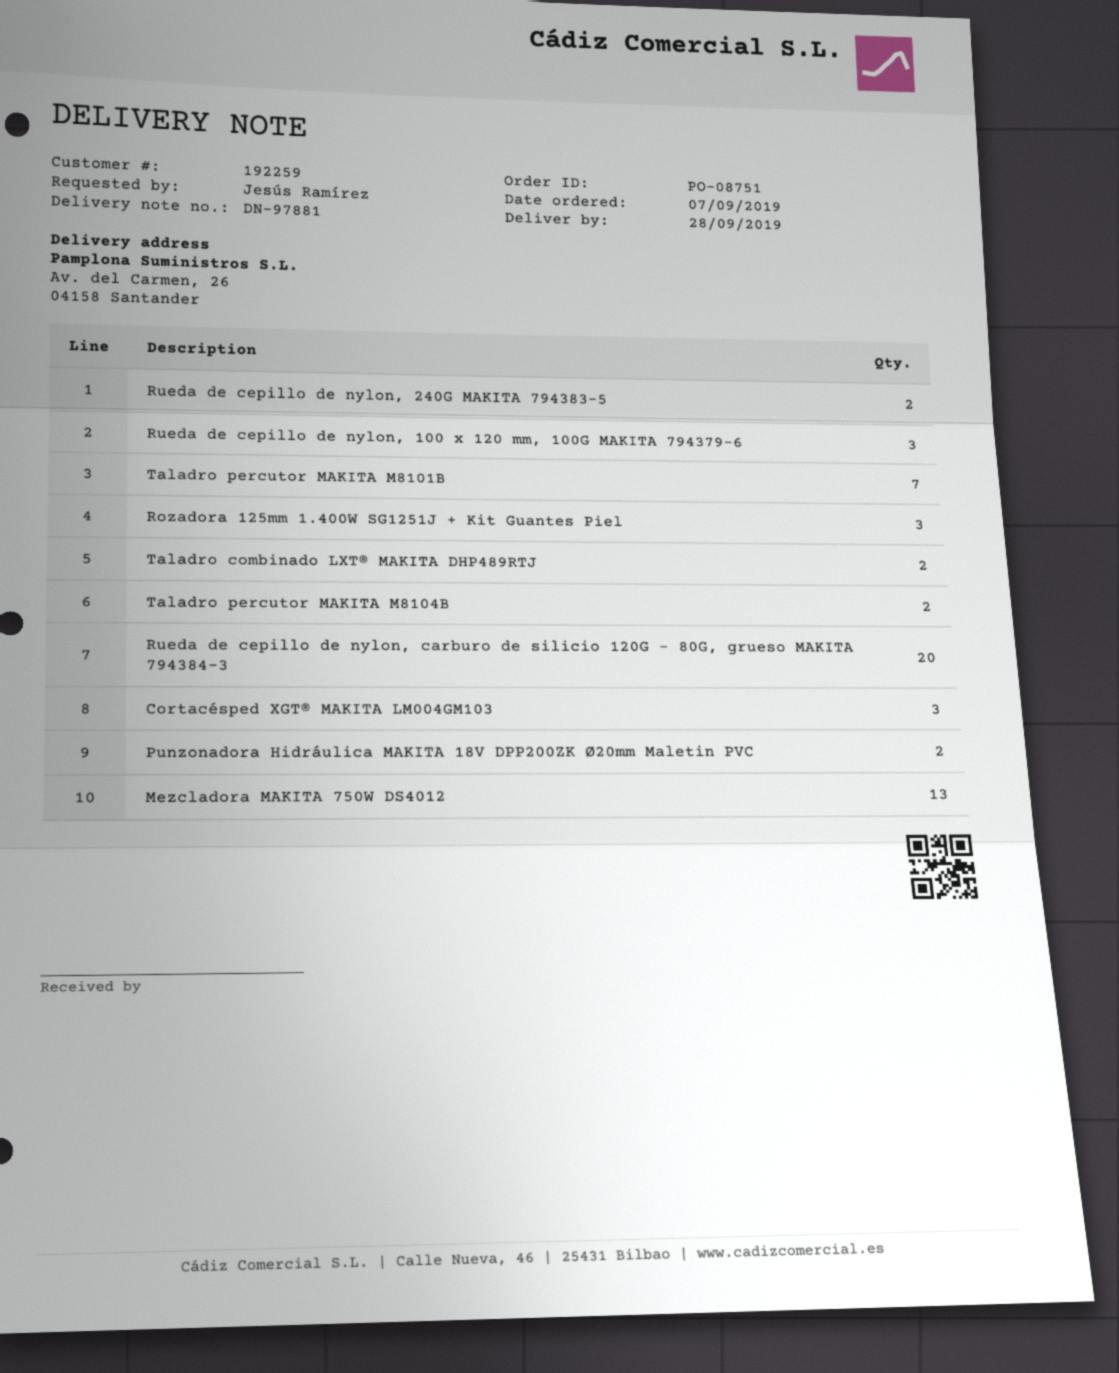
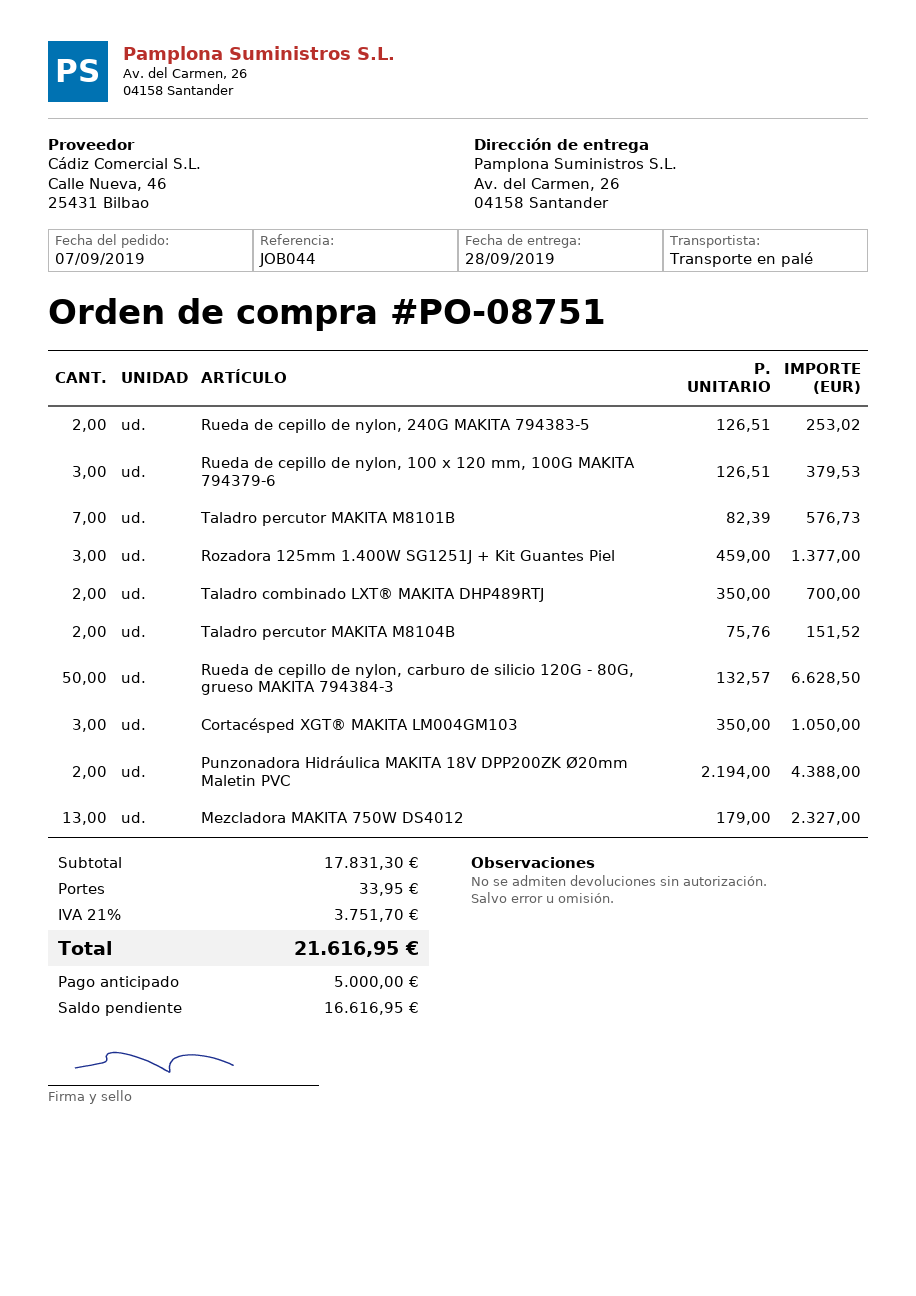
Rueda de cepillo de nylon, carburo de silicio 120G - 80G, grueso MAKITA 794384-3: 20 -> 50

